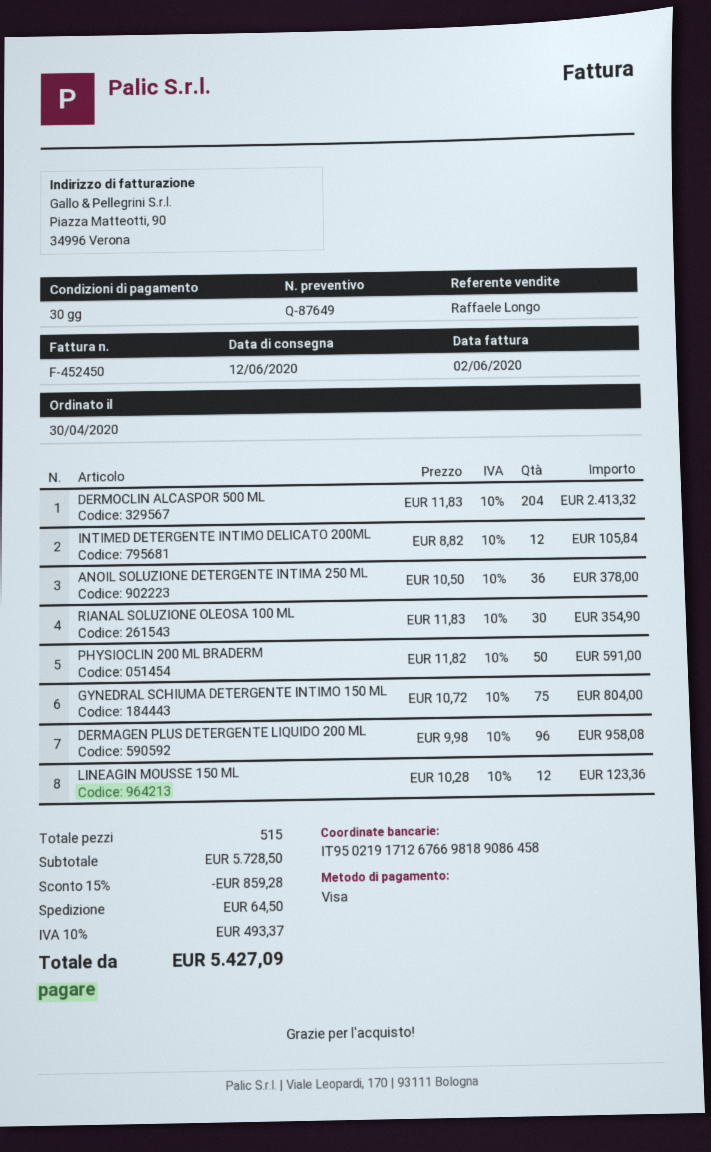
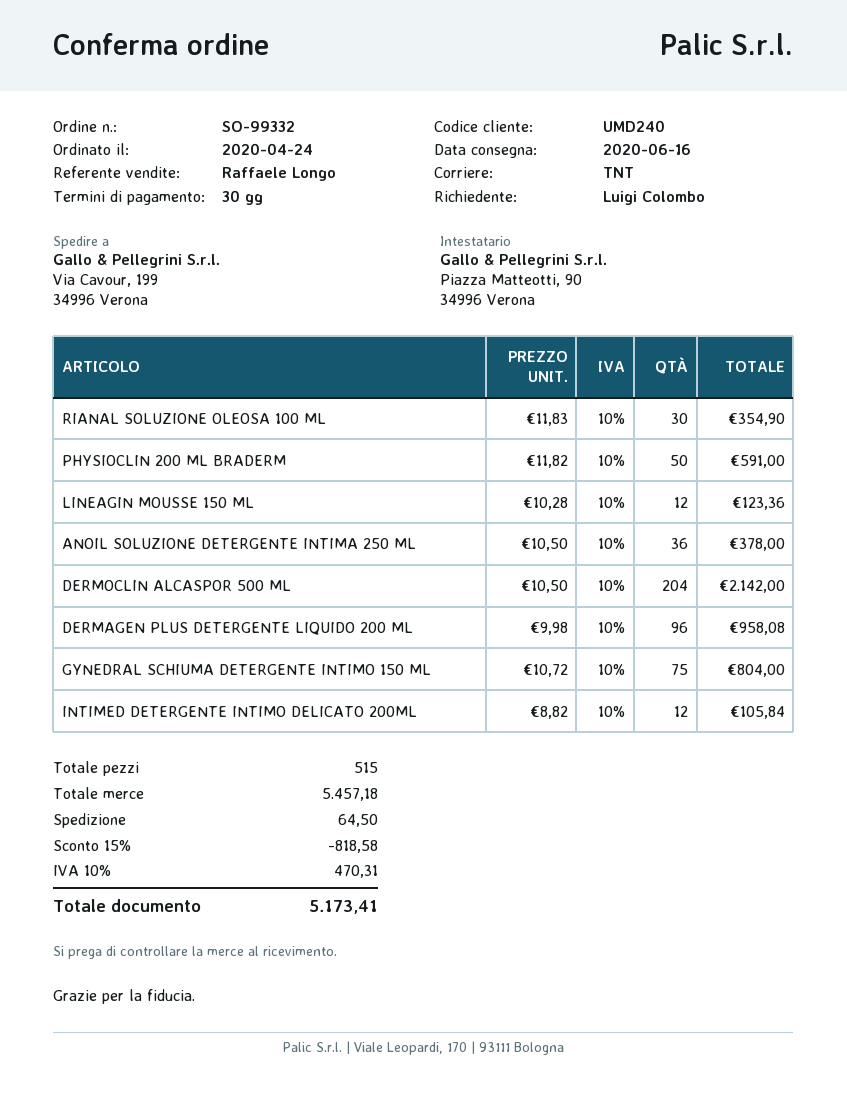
order date: 2020-04-30 -> 2020-04-24
delivery date: 2020-06-12 -> 2020-06-16
DERMOCLIN ALCASPOR 500 ML: 204 x 11.83 = 2413.32 -> 204 x 10.50 = 2142.00
subtotal: 5728.50 -> 5457.18
discount: 15% = 859.28 -> 15% = 818.58
tax: 10% = 493.37 -> 10% = 470.31
total: 5427.09 -> 5173.41

